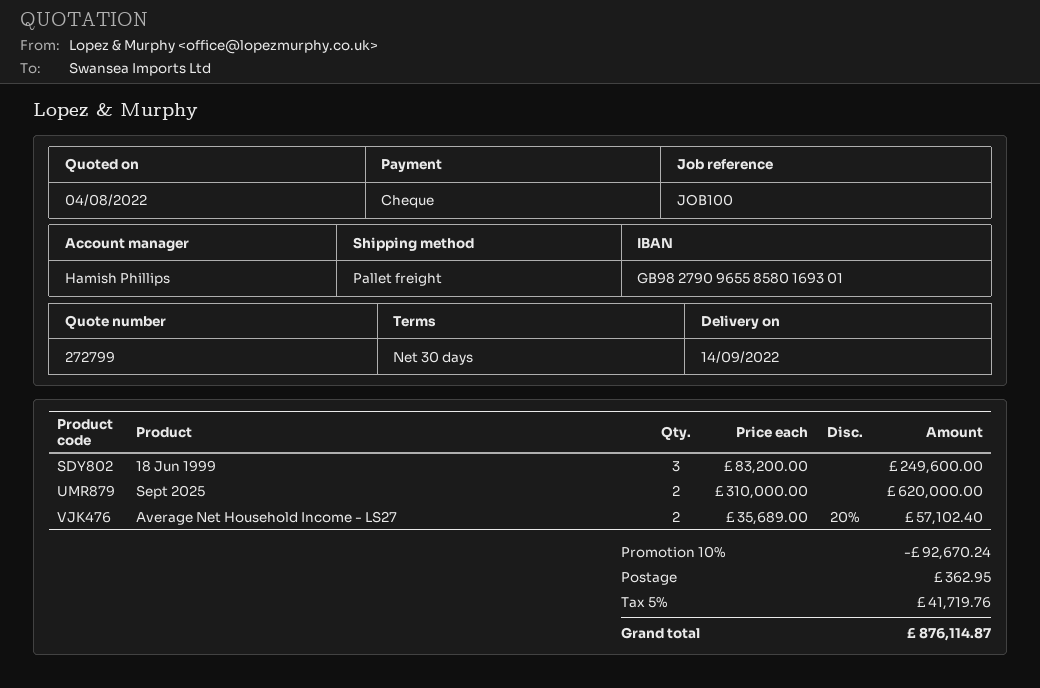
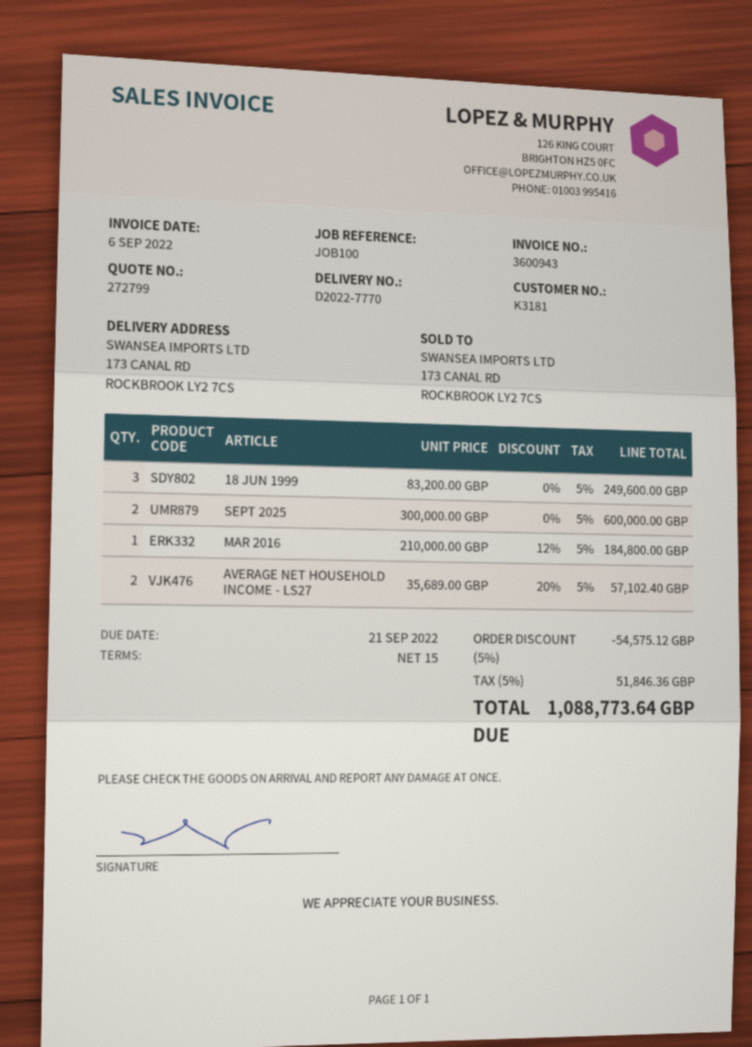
payment terms: 30 days -> 15 days
Sept 2025: 2 x 310000.00 = 620000.00 -> 2 x 300000.00 = 600000.00
MAR 2016: none -> 1 x 210000.00 - 12% = 184800.00
discount: 10% = 92670.24 -> 5% = 54575.12
shipping: 362.95 -> none
tax: 5% = 41719.76 -> 5% = 51846.36
total: 876114.87 -> 1088773.64

